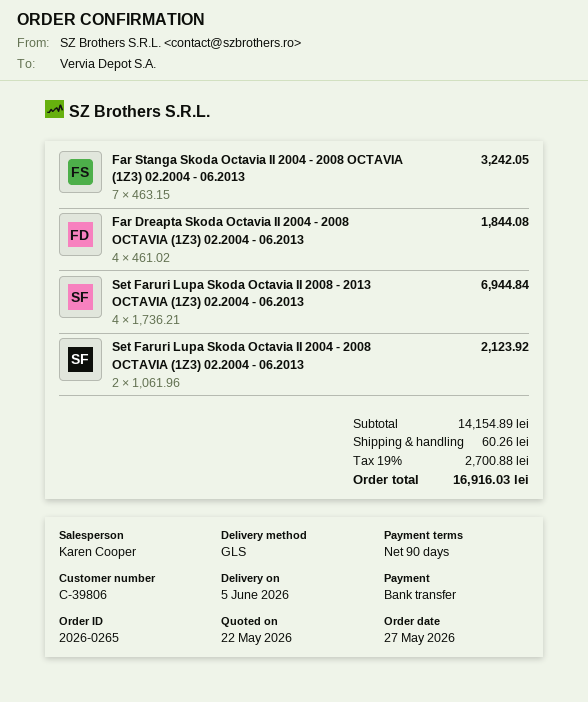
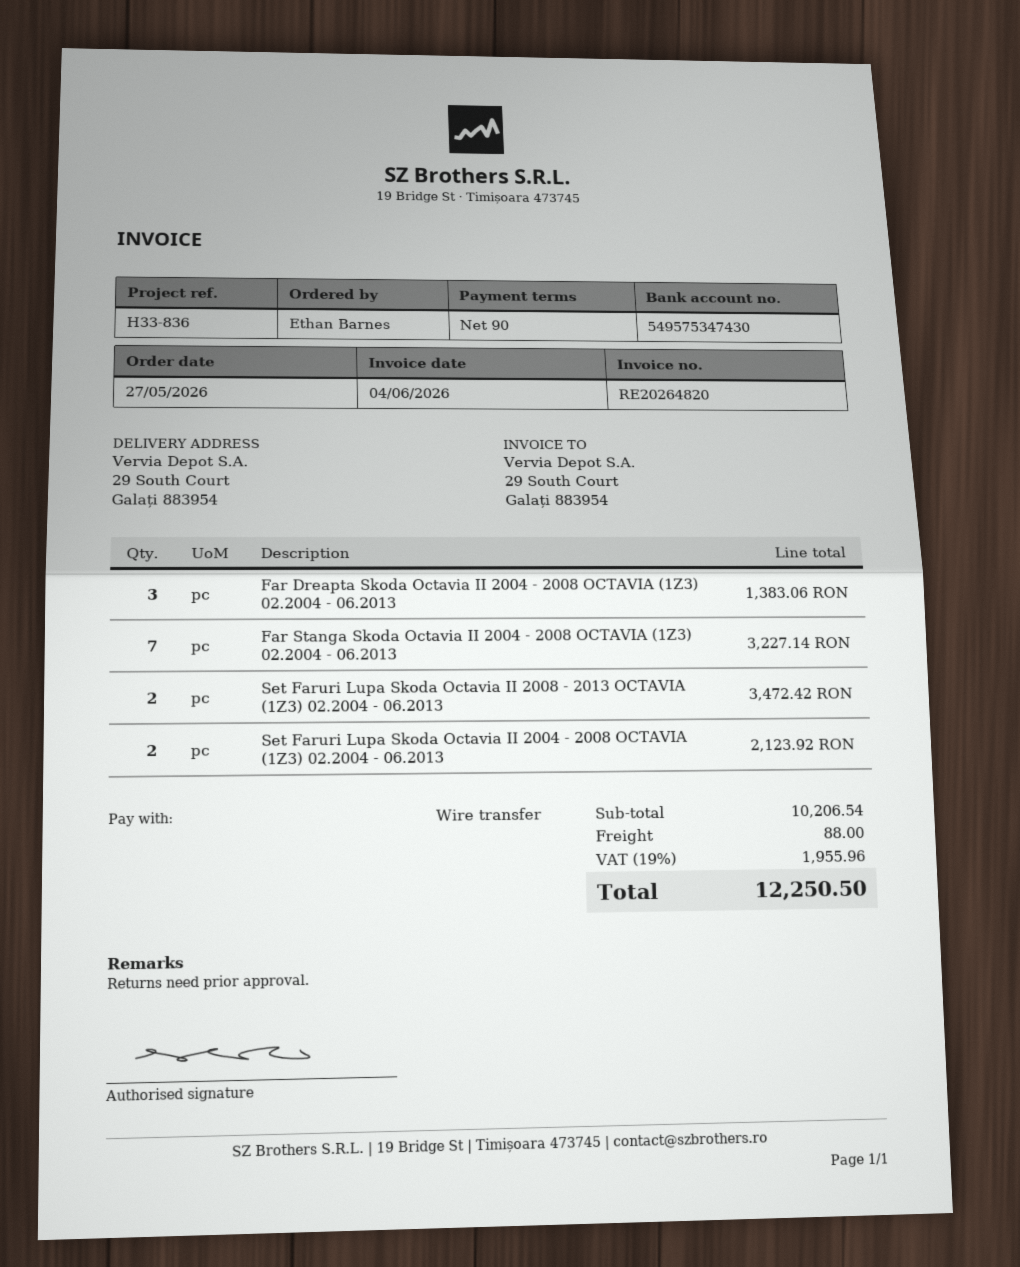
Far Stanga Skoda Octavia II 2004 - 2008 OCTAVIA (1Z3) 02.2004 - 06.2013: 7 for 3242.05 -> 7 for 3227.14
Far Dreapta Skoda Octavia II 2004 - 2008 OCTAVIA (1Z3) 02.2004 - 06.2013: 4 for 1844.08 -> 3 for 1383.06
Set Faruri Lupa Skoda Octavia II 2008 - 2013 OCTAVIA (1Z3) 02.2004 - 06.2013: 4 for 6944.84 -> 2 for 3472.42
subtotal: 14154.89 -> 10206.54
shipping: 60.26 -> 88.00
tax: 19% = 2700.88 -> 19% = 1955.96
total: 16916.03 -> 12250.50

